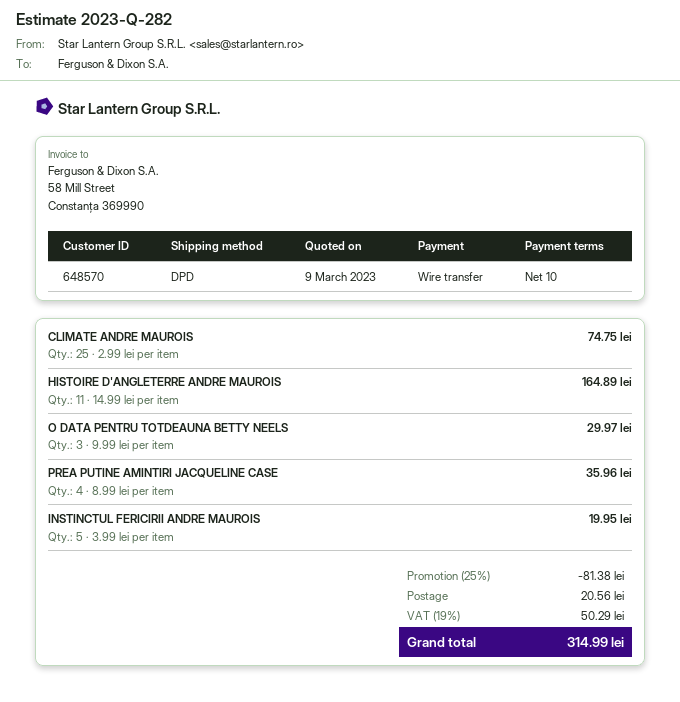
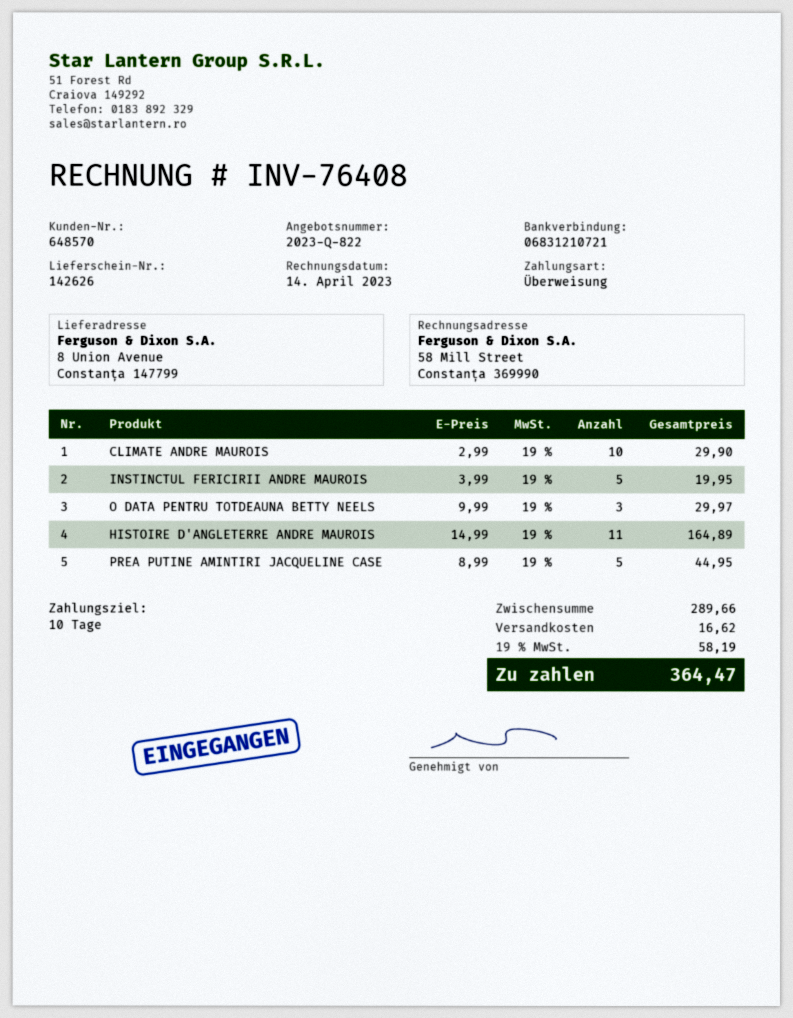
quote number: 2023-Q-282 -> 2023-Q-822
CLIMATE ANDRE MAUROIS: 25 x 2.99 = 74.75 -> 10 x 2.99 = 29.90
PREA PUTINE AMINTIRI JACQUELINE CASE: 4 x 8.99 = 35.96 -> 5 x 8.99 = 44.95
discount: 25% = 81.38 -> none
shipping: 20.56 -> 16.62
tax: 19% = 50.29 -> 19% = 58.19
total: 314.99 -> 364.47

